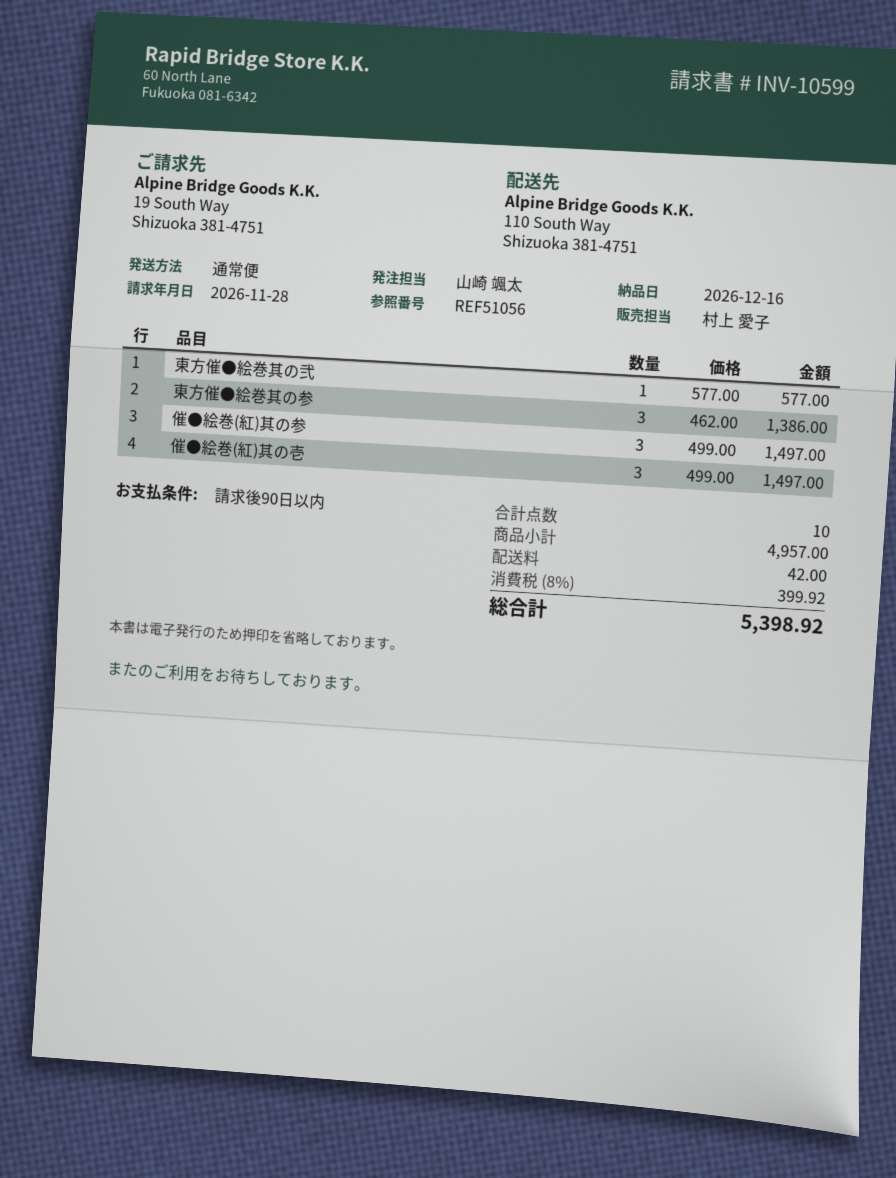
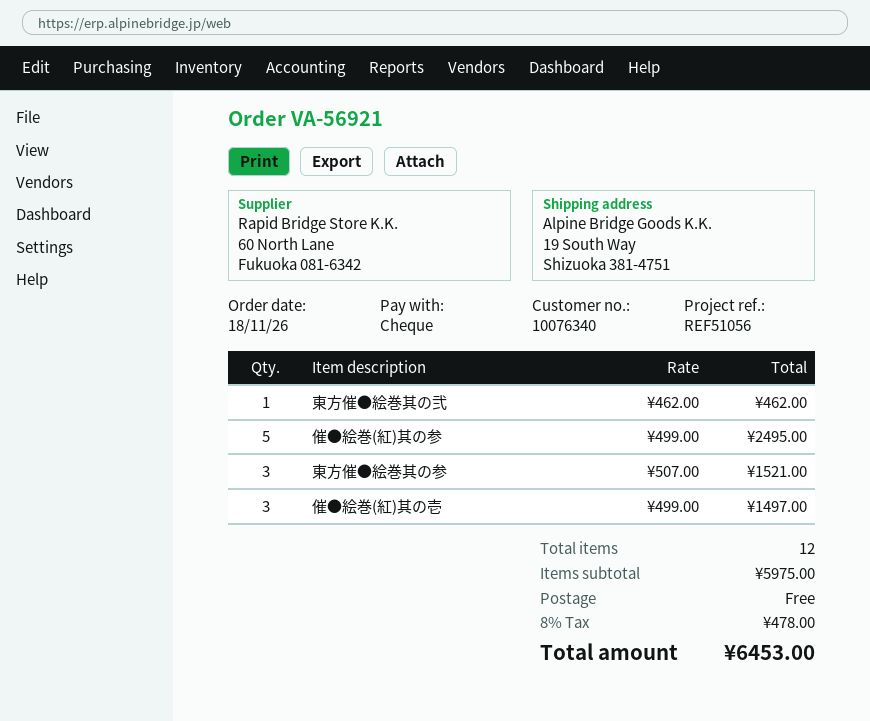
ship to: 110 South Way, Shizuoka 381-4751 -> 19 South Way, Shizuoka 381-4751
東方催●絵巻其の弐: 1 x 577.00 = 577.00 -> 1 x 462.00 = 462.00
東方催●絵巻其の参: 3 x 462.00 = 1386.00 -> 3 x 507.00 = 1521.00
催●絵巻(紅)其の参: 3 x 499.00 = 1497.00 -> 5 x 499.00 = 2495.00
total quantity: 10 -> 12
subtotal: 4957.00 -> 5975.00
shipping: 42.00 -> 0.00
tax: 8% = 399.92 -> 8% = 478.00
total: 5398.92 -> 6453.00

